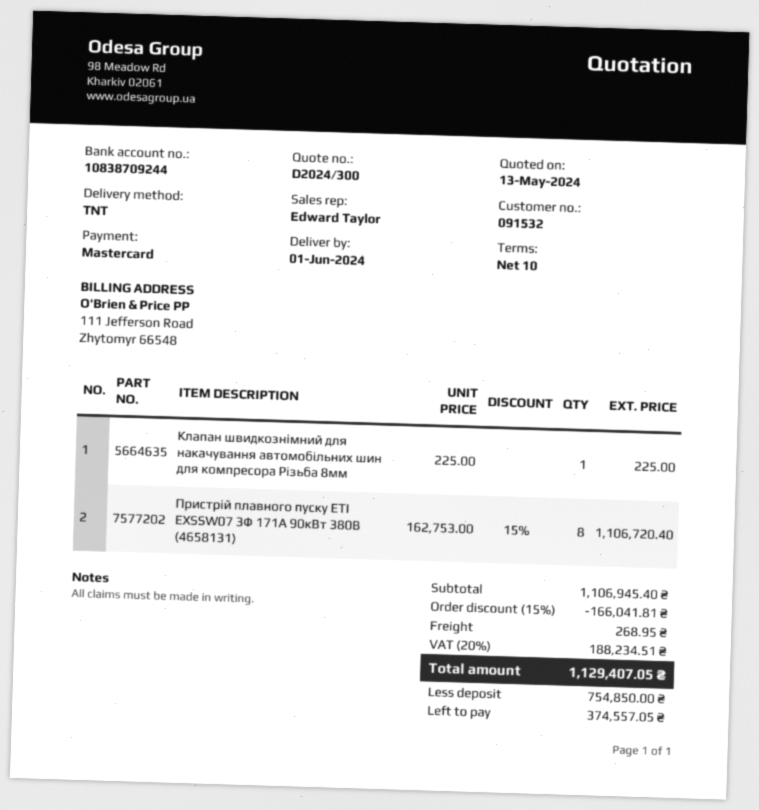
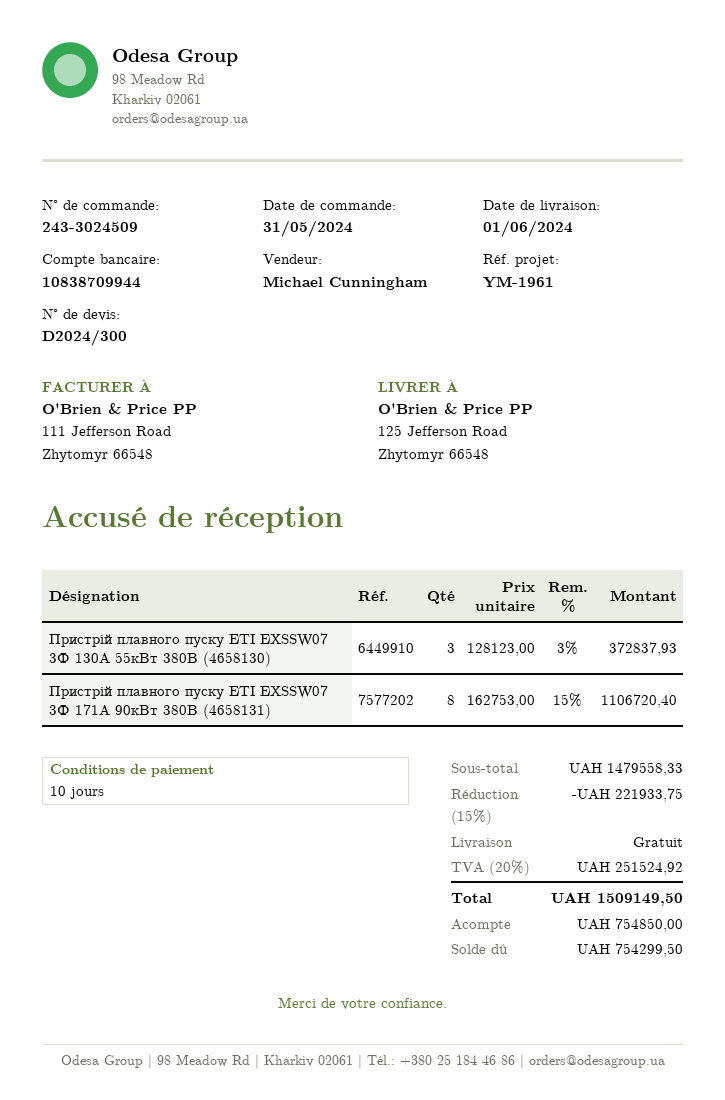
sales rep: Edward Taylor -> Michael Cunningham
bank account: 10838709244 -> 10838709944
Клапан швидкознімний для накачування автомобільних шин для компресора Різьба 8мм: 1 x 225.00 = 225.00 -> none
Пристрій плавного пуску ETI EXSSW07 3Ф 130А 55кВт 380В (4658130): none -> 3 x 128123.00 - 3% = 372837.93
subtotal: 1106945.40 -> 1479558.33
discount: 15% = 166041.81 -> 15% = 221933.75
shipping: 268.95 -> 0.00
tax: 20% = 188234.51 -> 20% = 251524.92
total: 1129407.05 -> 1509149.50
balance: 374557.05 -> 754299.50

